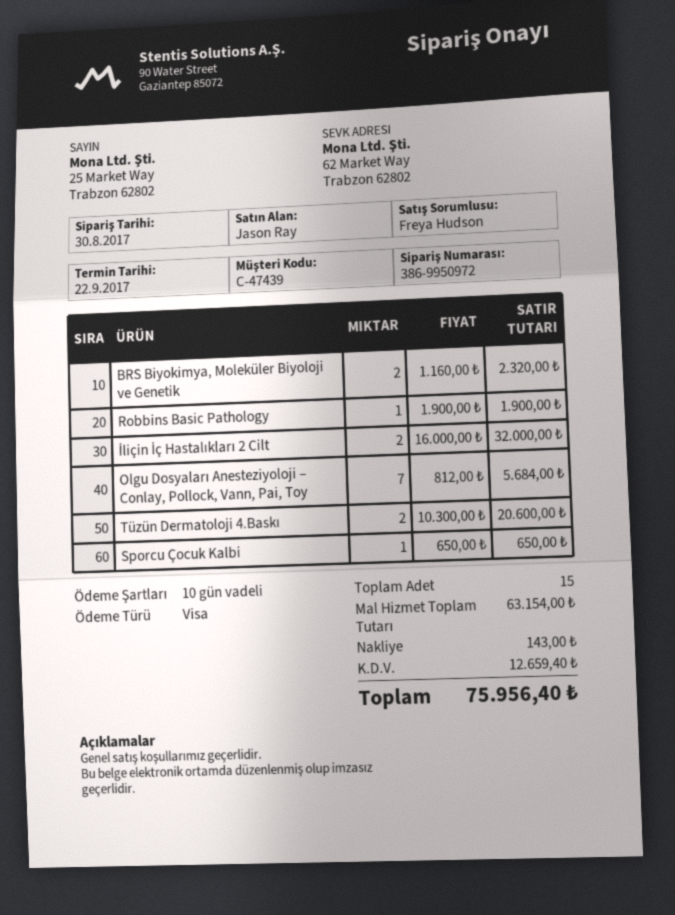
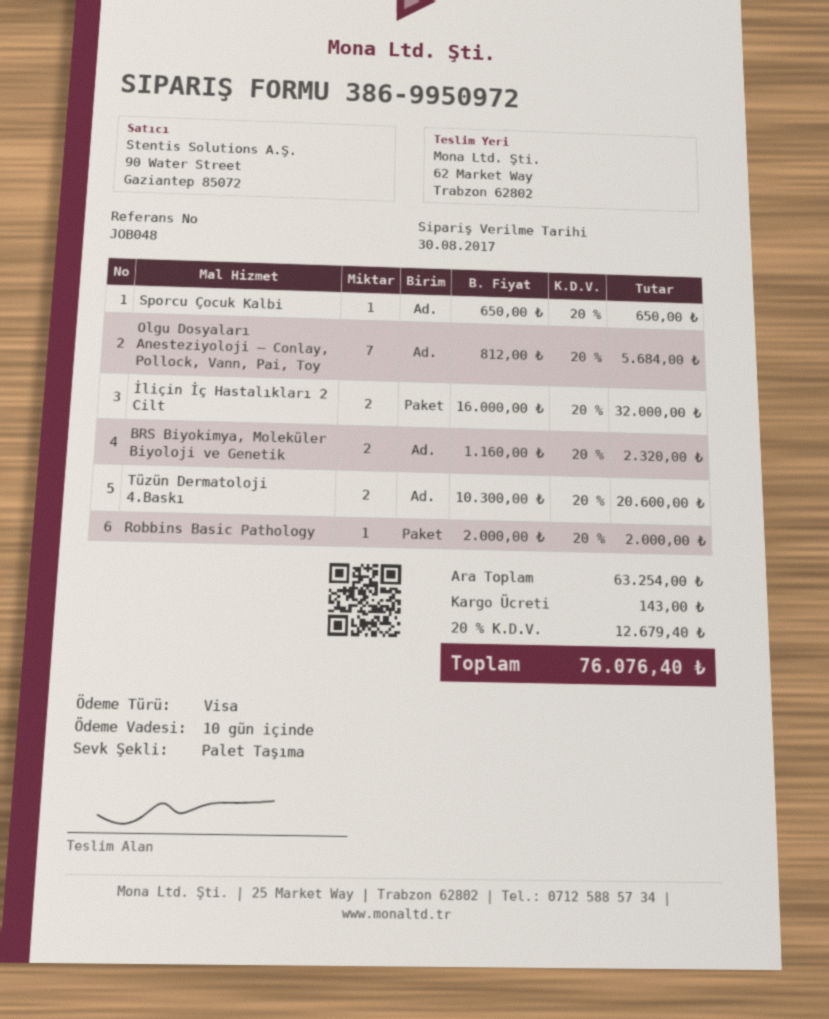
Robbins Basic Pathology: 1 x 1900.00 = 1900.00 -> 1 x 2000.00 = 2000.00
subtotal: 63154.00 -> 63254.00
tax: 12659.40 -> 12679.40
total: 75956.40 -> 76076.40

